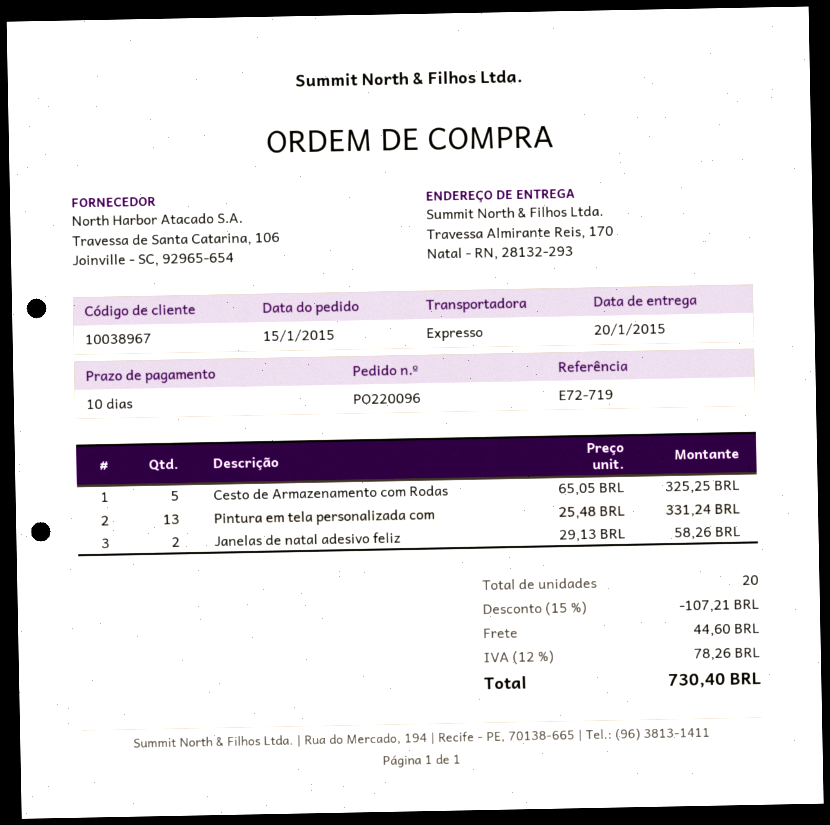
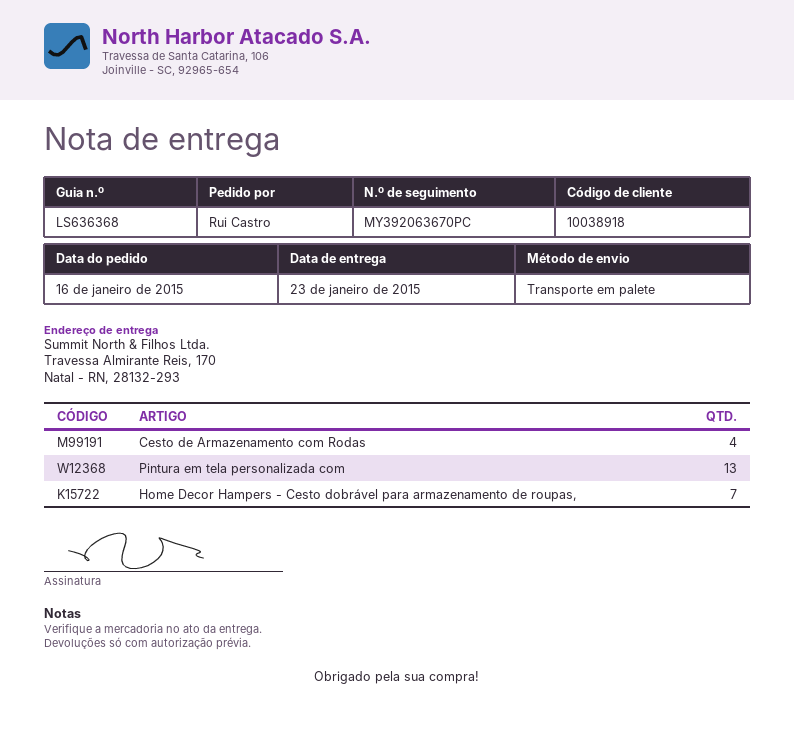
order date: 2015-01-15 -> 2015-01-16
delivery date: 2015-01-20 -> 2015-01-23
customer number: 10038967 -> 10038918
shipping method: express -> pallet freight
Cesto de Armazenamento com Rodas: 5 -> 4
Janelas de natal adesivo feliz: 2 -> none
Home Decor Hampers - Cesto dobrável para armazenamento de roupas,: none -> 7

